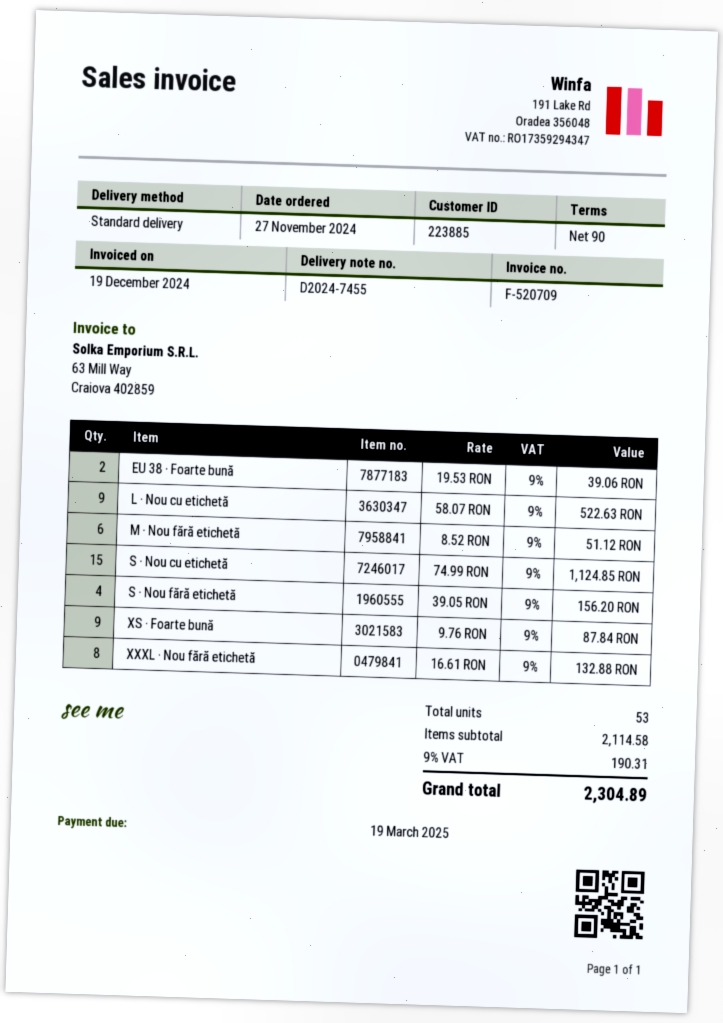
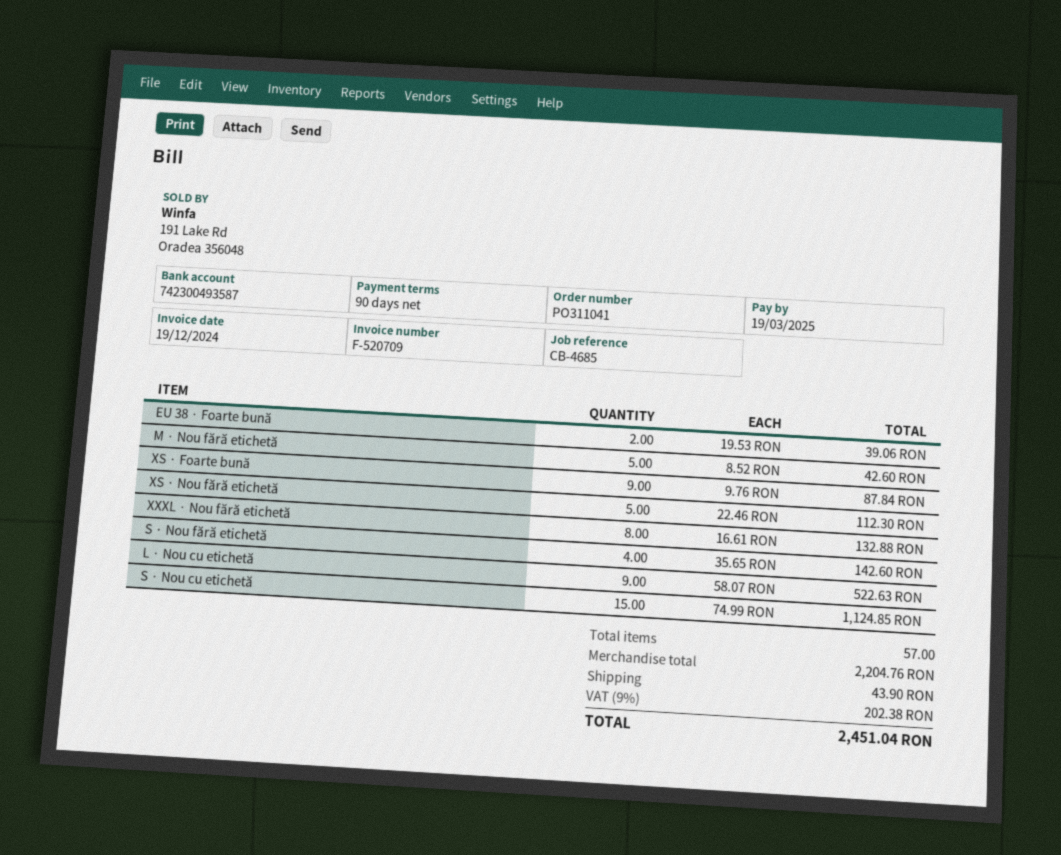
M · Nou fără etichetă: 6 x 8.52 = 51.12 -> 5 x 8.52 = 42.60
S · Nou fără etichetă: 4 x 39.05 = 156.20 -> 4 x 35.65 = 142.60
XS · Nou fără etichetă: none -> 5 x 22.46 = 112.30
total quantity: 53 -> 57
subtotal: 2114.58 -> 2204.76
shipping: none -> 43.90
tax: 9% = 190.31 -> 9% = 202.38
total: 2304.89 -> 2451.04

